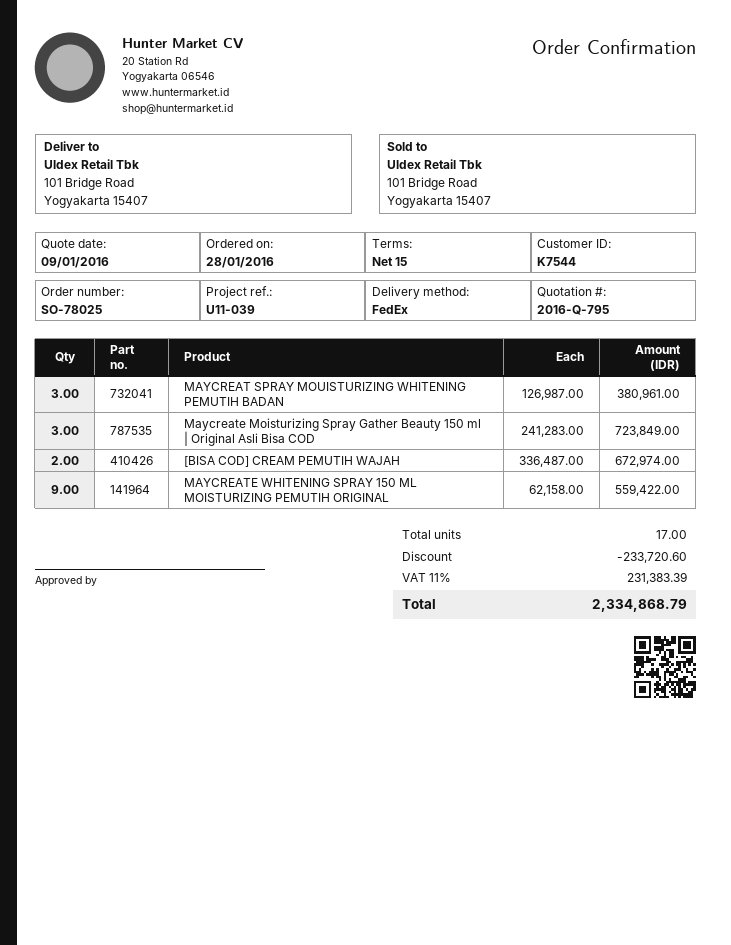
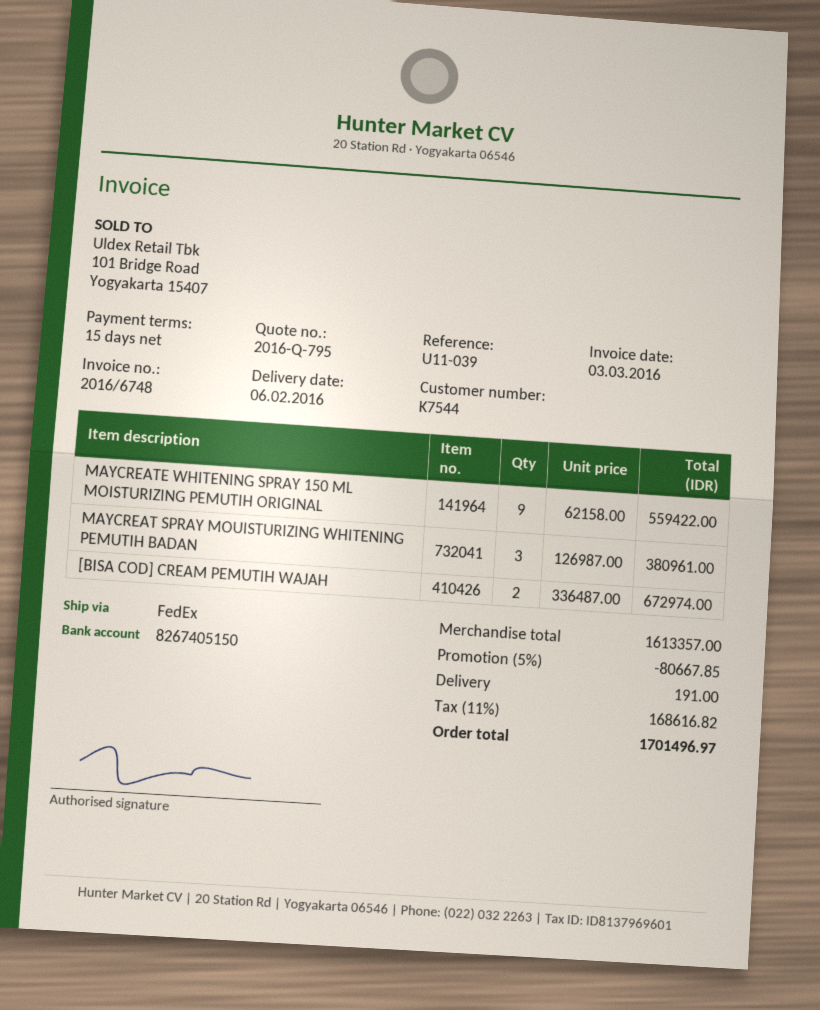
Maycreate Moisturizing Spray Gather Beauty 150 ml | Original Asli Bisa COD: 3 x 241283.00 = 723849.00 -> none
discount: 233720.60 -> 80667.85
shipping: none -> 191.00
tax: 11% = 231383.39 -> 11% = 168616.82
total: 2334868.79 -> 1701496.97

